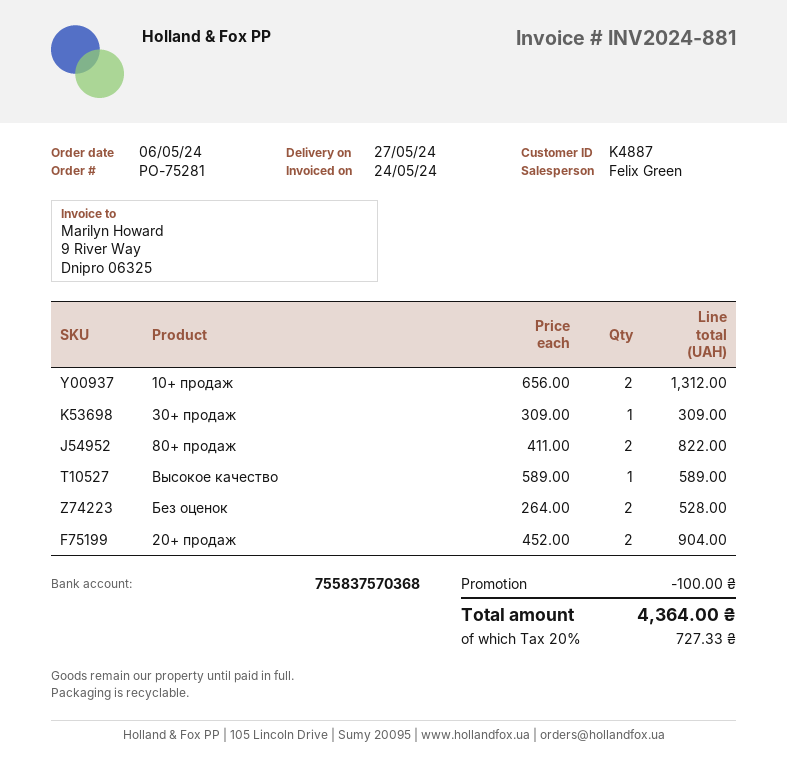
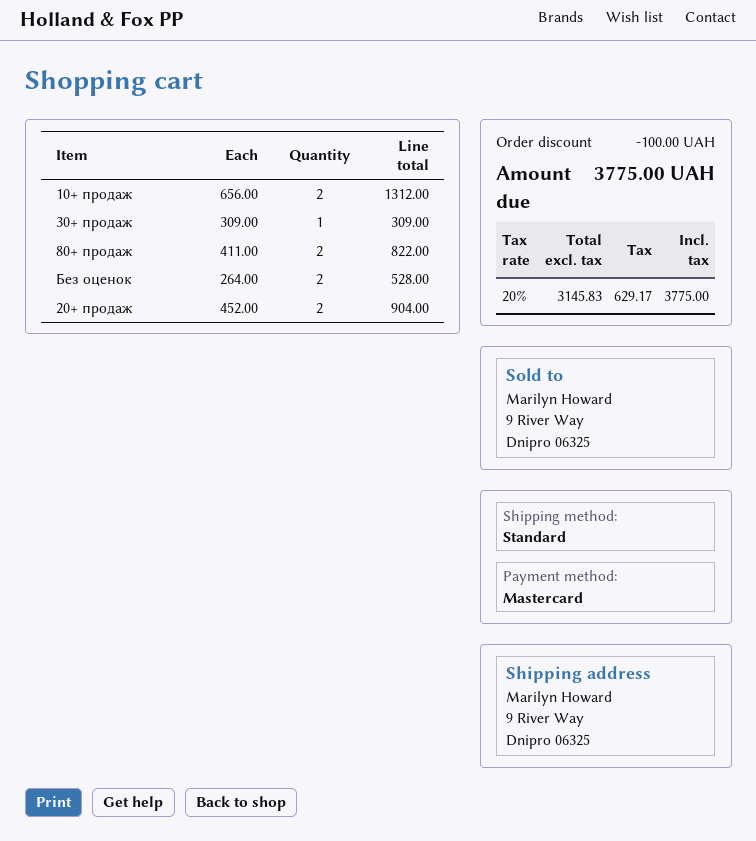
Высокое качество: 1 x 589.00 = 589.00 -> none
tax: 20% = 727.33 -> 20% = 629.17
total: 4364.00 -> 3775.00

